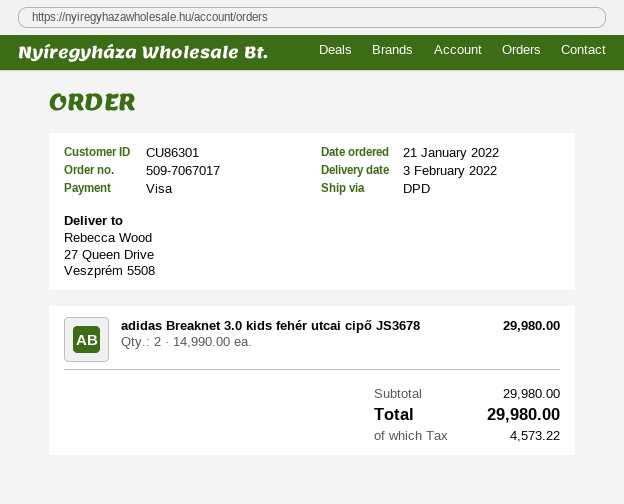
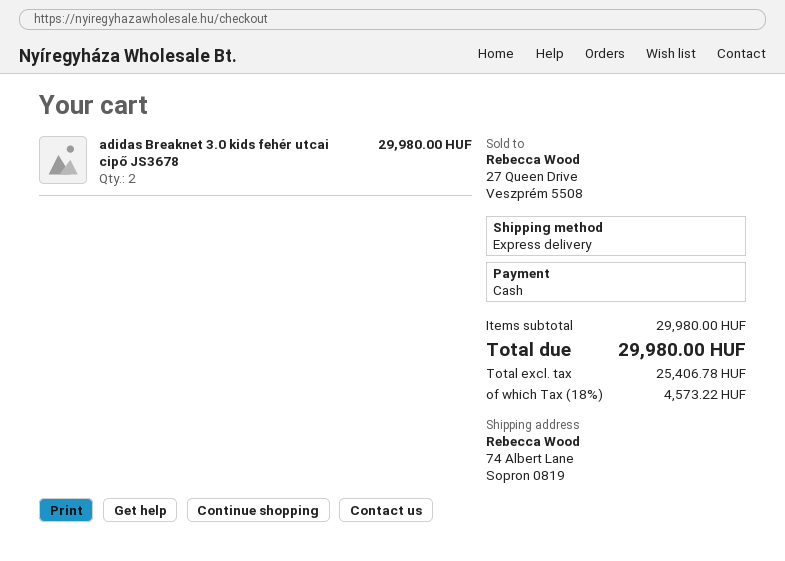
payment method: Visa -> cash
shipping method: DPD -> express
ship to: 27 Queen Drive, Veszprém 5508 -> 74 Albert Lane, Sopron 0819

